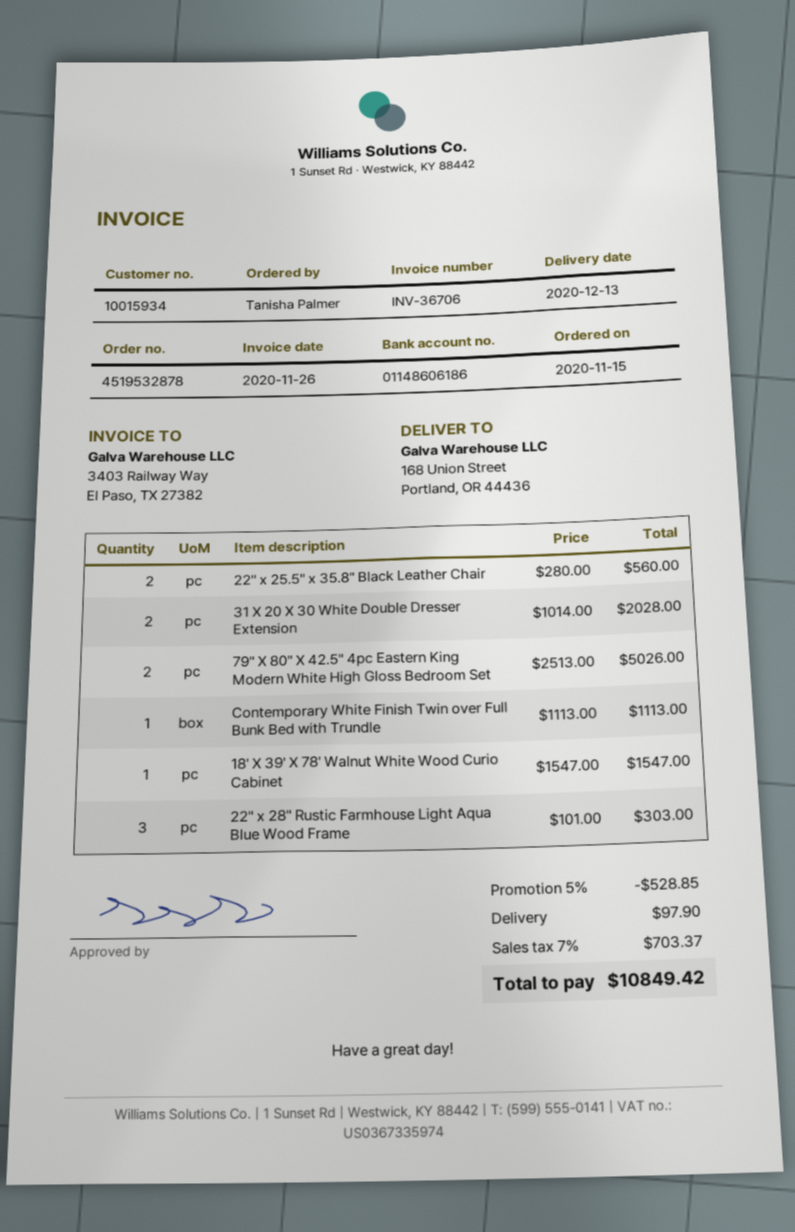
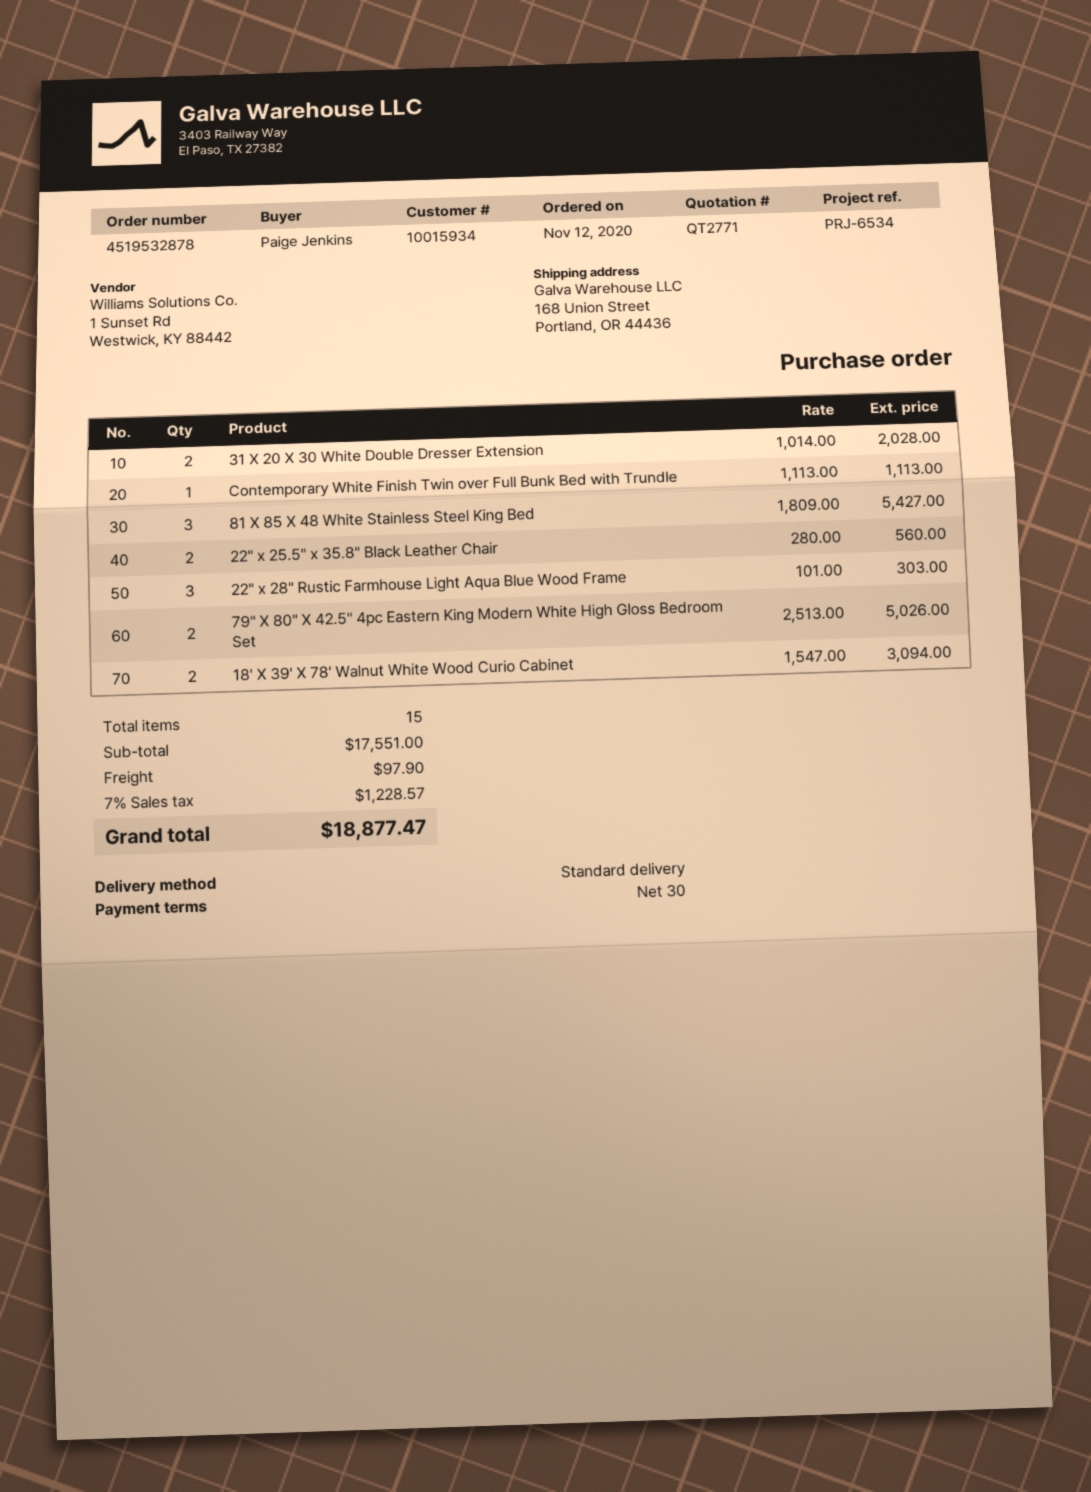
order date: 2020-11-15 -> 2020-11-12
ordered by: Tanisha Palmer -> Paige Jenkins
18' X 39' X 78' Walnut White Wood Curio Cabinet: 1 x 1547.00 = 1547.00 -> 2 x 1547.00 = 3094.00
81 X 85 X 48 White Stainless Steel King Bed: none -> 3 x 1809.00 = 5427.00
discount: 5% = 528.85 -> none
tax: 7% = 703.37 -> 7% = 1228.57
total: 10849.42 -> 18877.47

